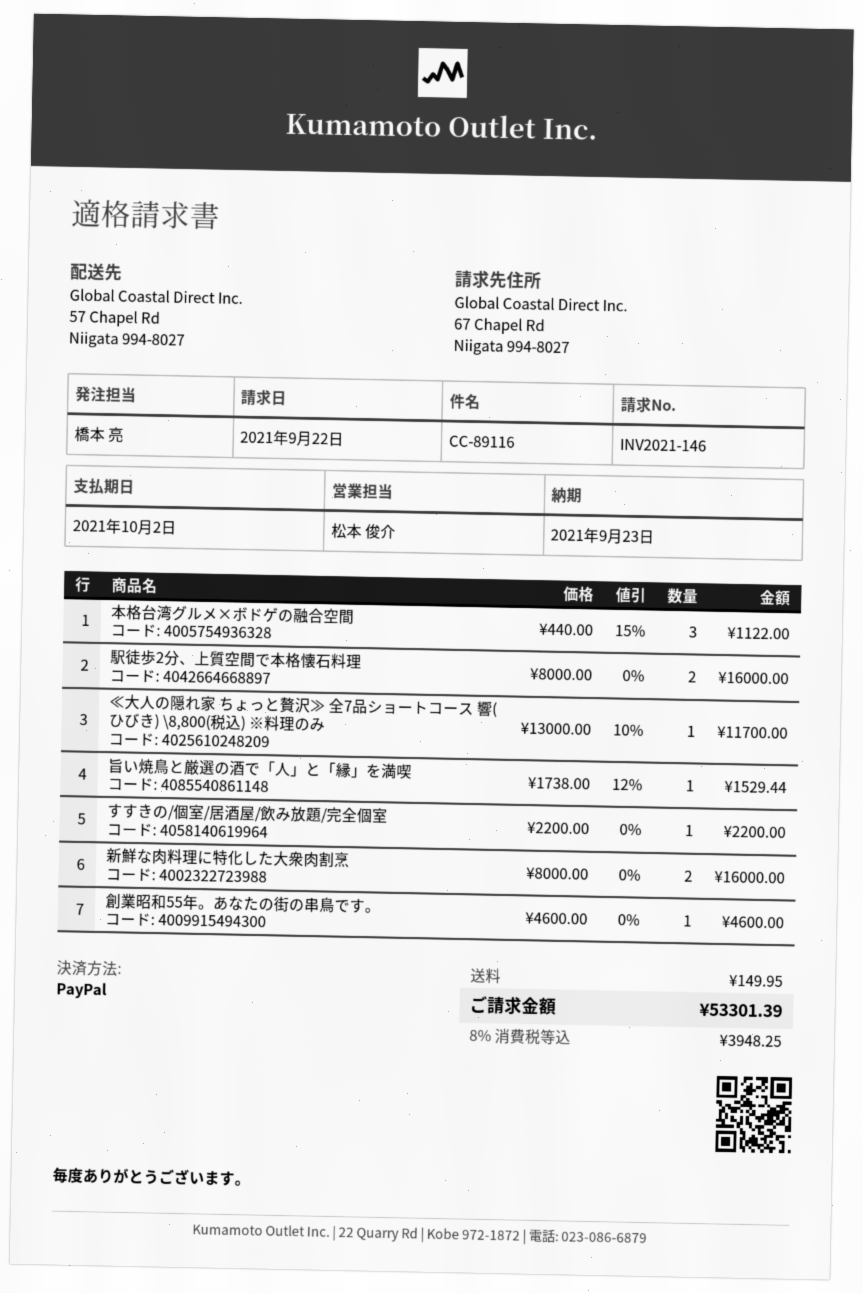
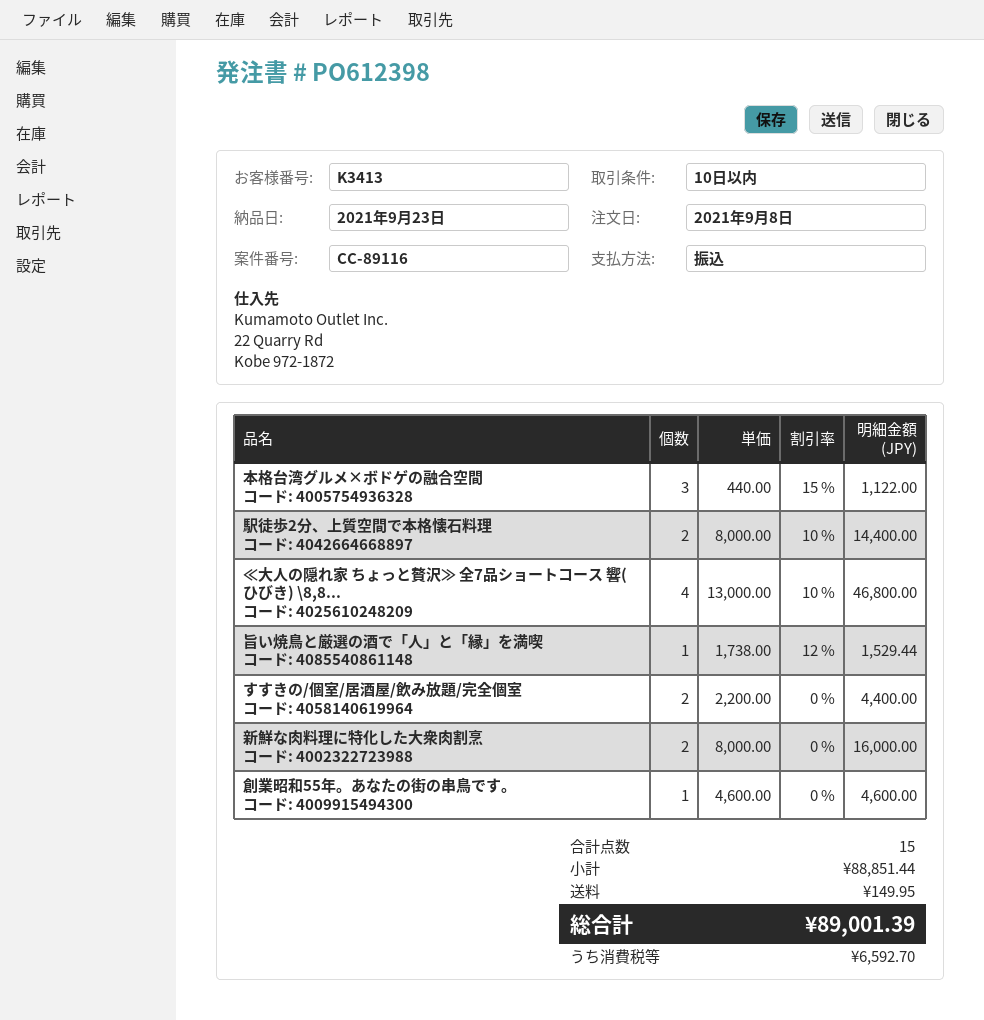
payment method: PayPal -> bank transfer
駅徒歩2分、上質空間で本格懐石料理: 2 x 8000.00 = 16000.00 -> 2 x 8000.00 - 10% = 14400.00
≪大人の隠れ家 ちょっと贅沢≫ 全7品ショートコース 響(ひびき) \8,800(税込) ※料理のみ: 1 x 13000.00 - 10% = 11700.00 -> 4 x 13000.00 - 10% = 46800.00
すすきの/個室/居酒屋/飲み放題/完全個室: 1 x 2200.00 = 2200.00 -> 2 x 2200.00 = 4400.00
tax: 3948.25 -> 6592.70
total: 53301.39 -> 89001.39

